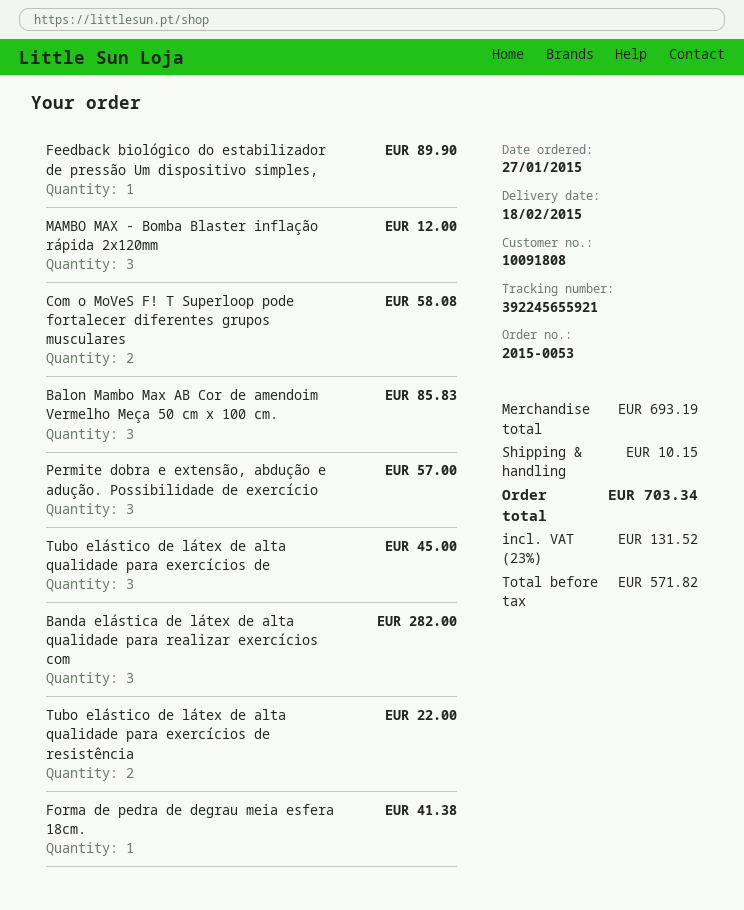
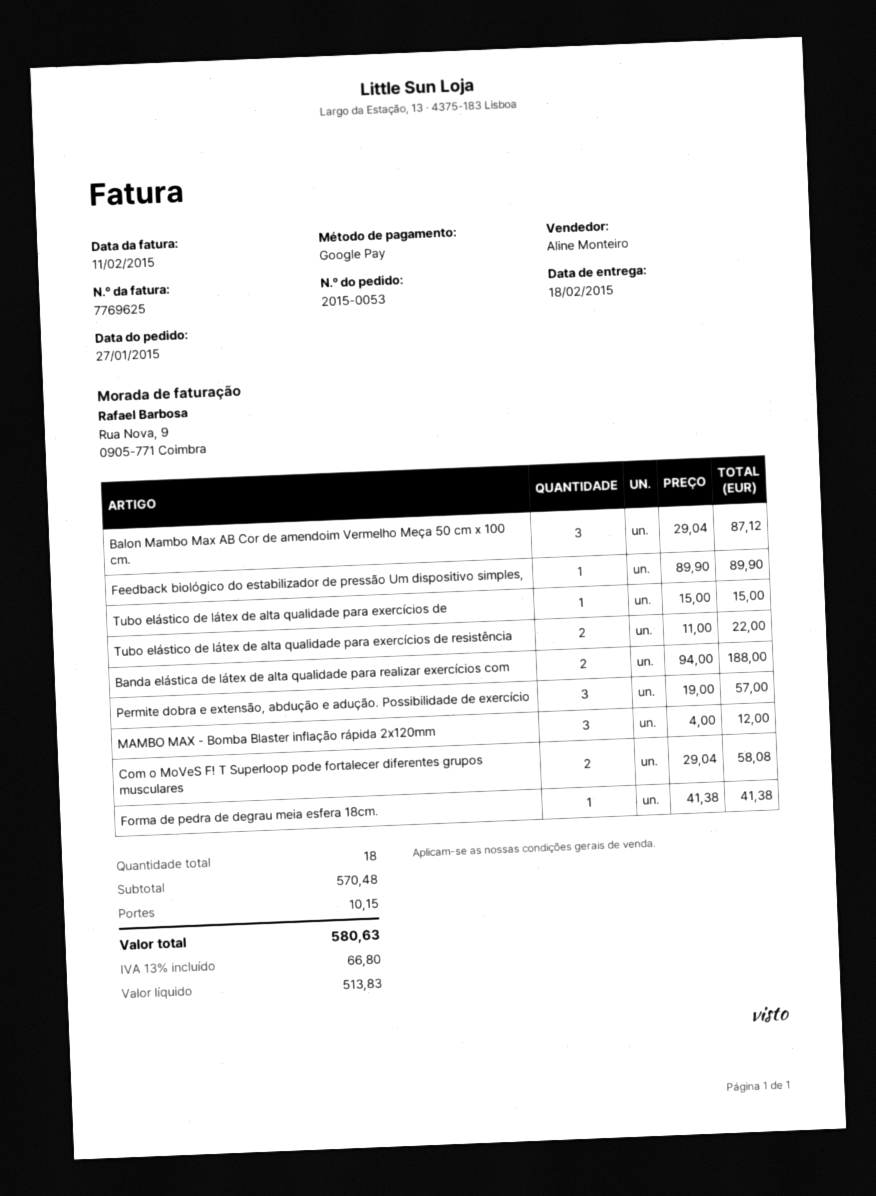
Balon Mambo Max AB Cor de amendoim Vermelho Meça 50 cm x 100 cm.: 3 for 85.83 -> 3 for 87.12
Tubo elástico de látex de alta qualidade para exercícios de: 3 for 45.00 -> 1 for 15.00
Banda elástica de látex de alta qualidade para realizar exercícios com: 3 for 282.00 -> 2 for 188.00
subtotal: 693.19 -> 570.48
net: 571.82 -> 513.83
tax: 23% = 131.52 -> 13% = 66.80
total: 703.34 -> 580.63

